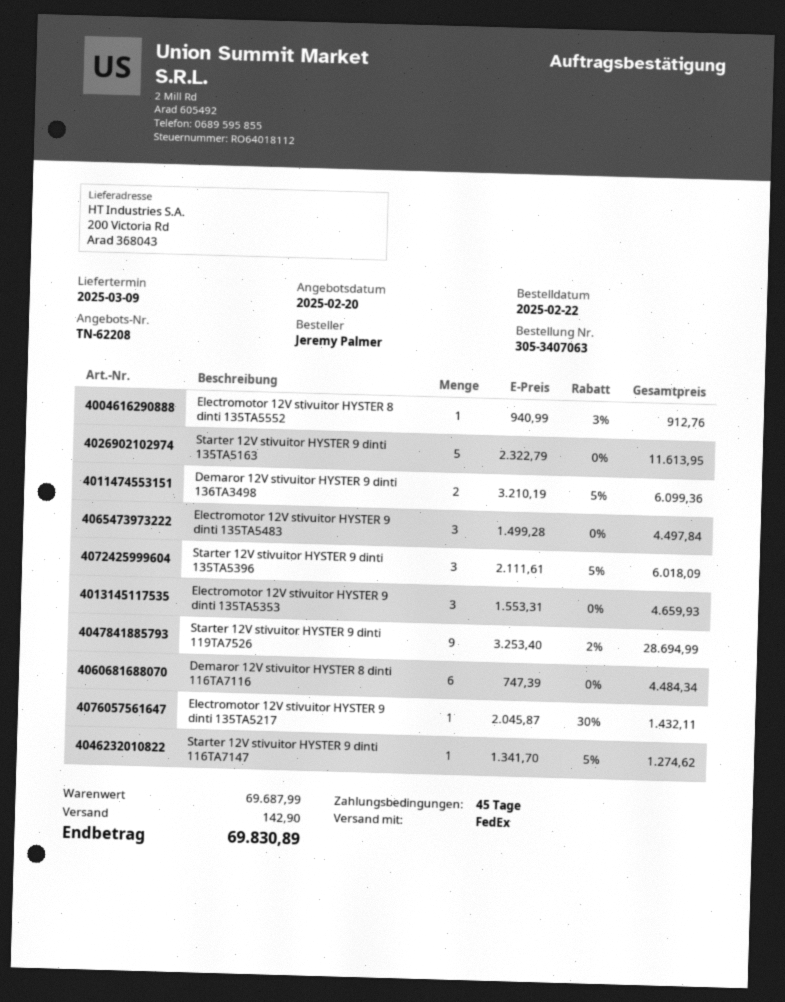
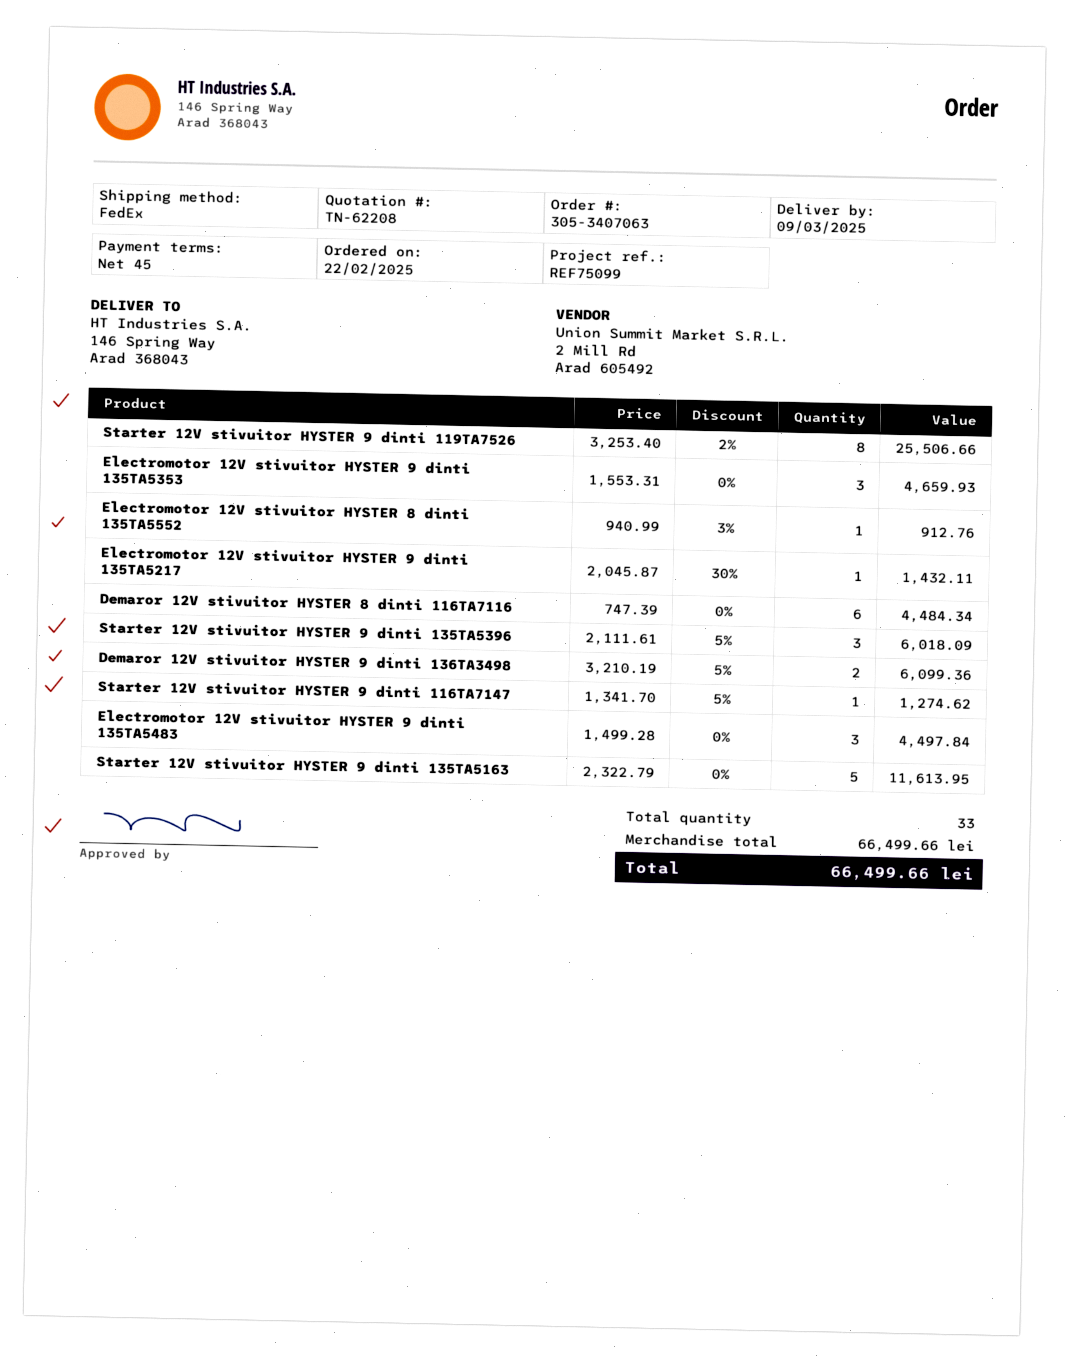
ship to: 200 Victoria Rd, Arad 368043 -> 146 Spring Way, Arad 368043
Starter 12V stivuitor HYSTER 9 dinti 119TA7526: 9 x 3253.40 - 2% = 28694.99 -> 8 x 3253.40 - 2% = 25506.66
subtotal: 69687.99 -> 66499.66
shipping: 142.90 -> none
total: 69830.89 -> 66499.66

